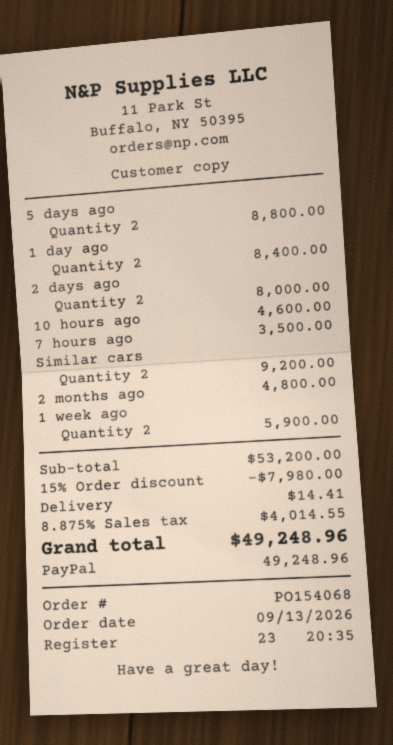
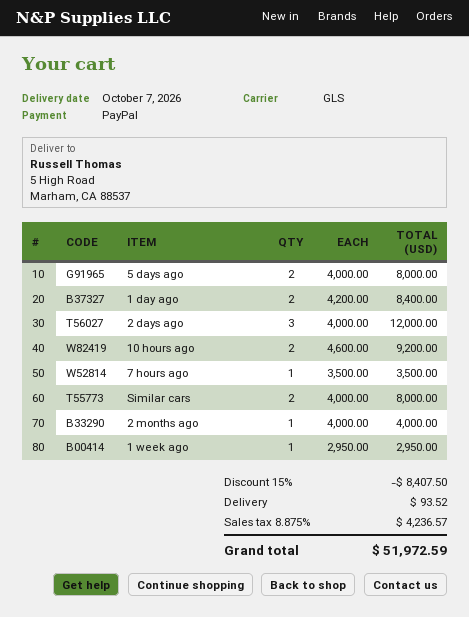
5 days ago: 2 for 8800.00 -> 2 for 8000.00
2 days ago: 2 for 8000.00 -> 3 for 12000.00
10 hours ago: 1 for 4600.00 -> 2 for 9200.00
Similar cars: 2 for 9200.00 -> 2 for 8000.00
2 months ago: 1 for 4800.00 -> 1 for 4000.00
1 week ago: 2 for 5900.00 -> 1 for 2950.00
discount: 15% = 7980.00 -> 15% = 8407.50
shipping: 14.41 -> 93.52
tax: 8.875% = 4014.55 -> 8.875% = 4236.57
total: 49248.96 -> 51972.59

